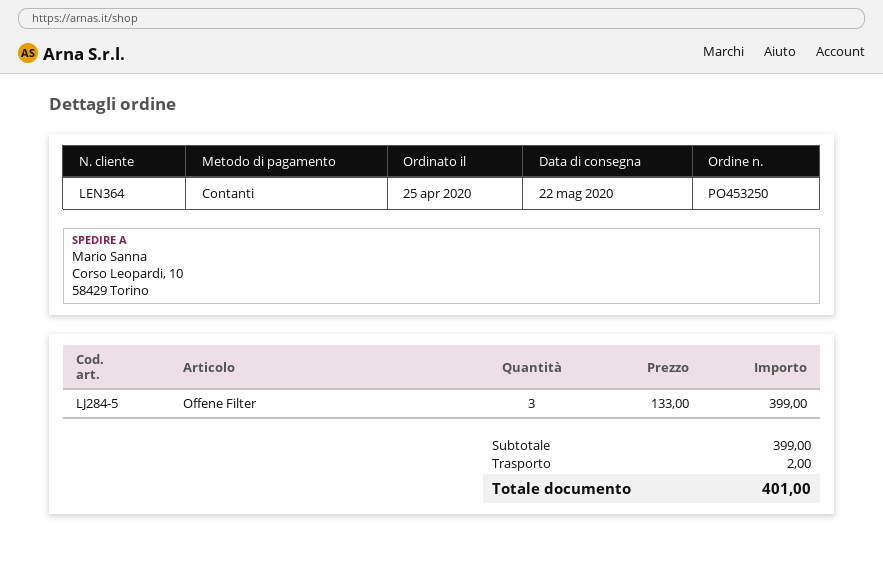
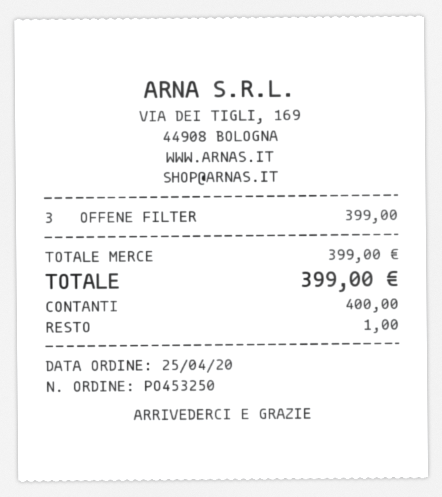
shipping: 2.00 -> none
total: 401.00 -> 399.00

